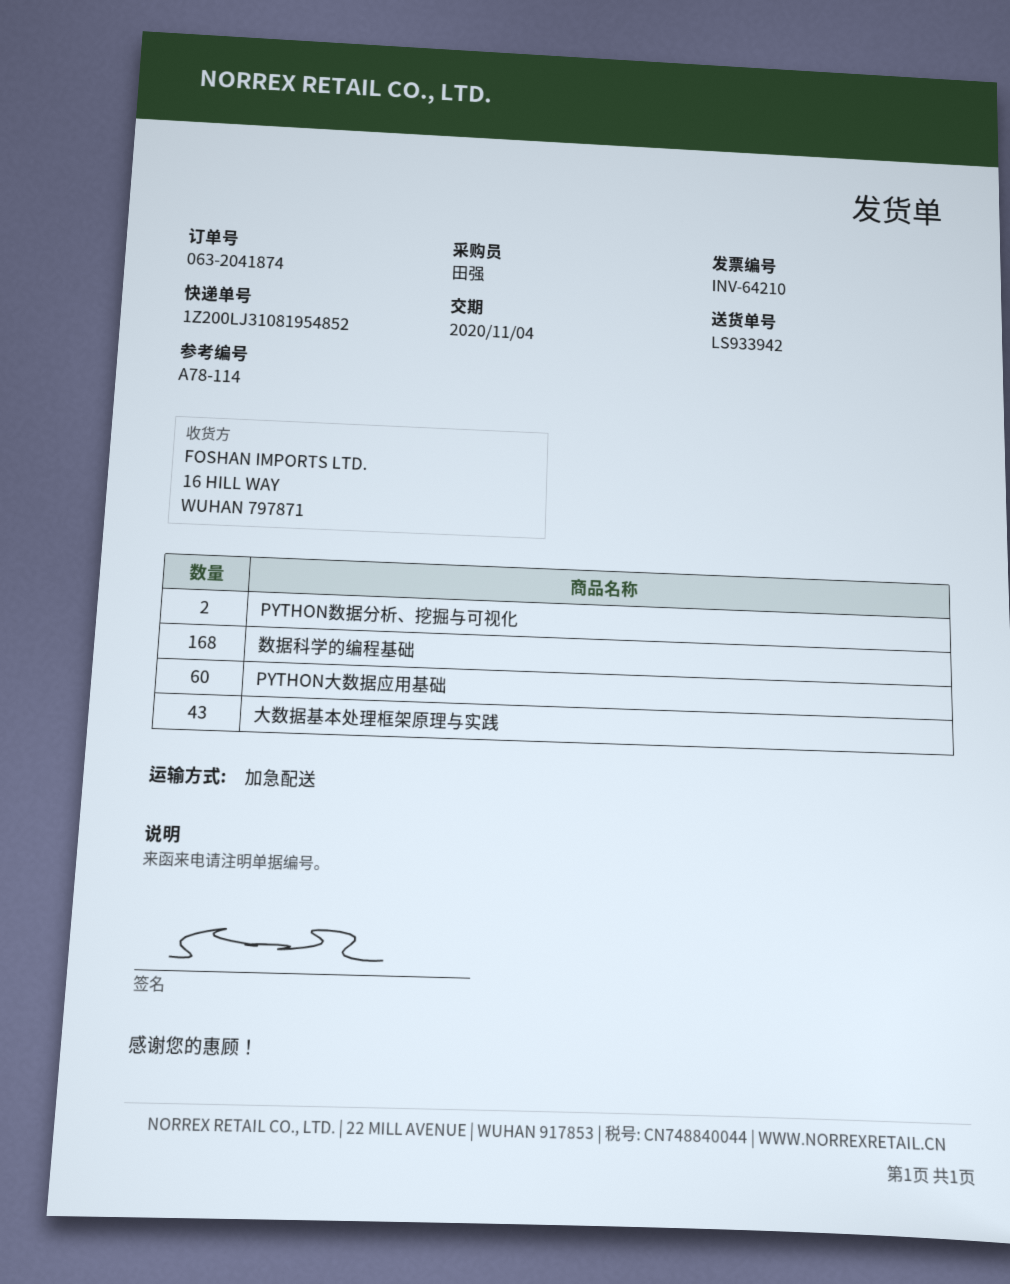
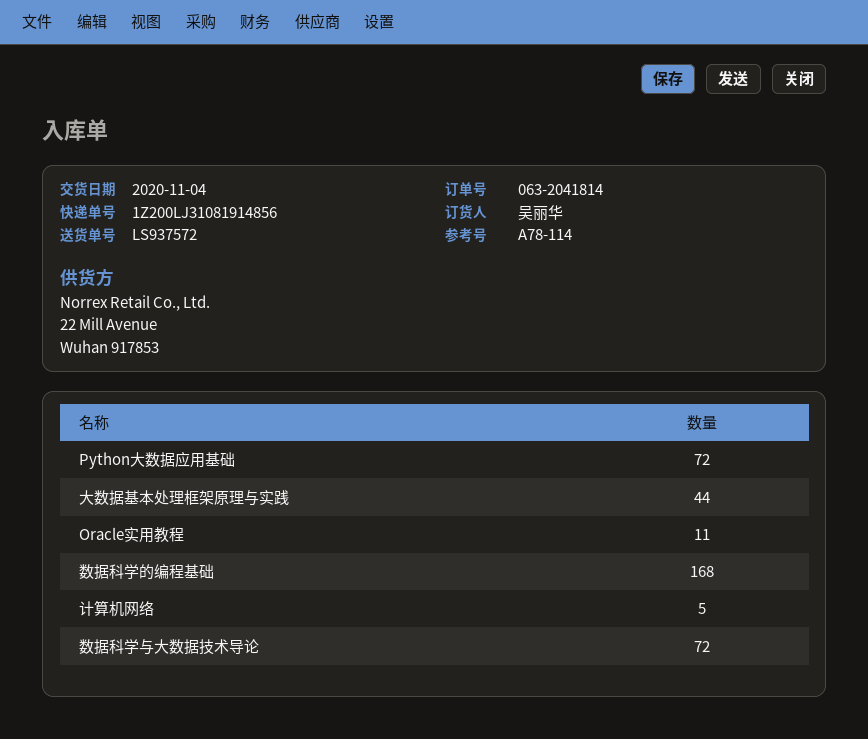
order number: 063-2041874 -> 063-2041814
delivery note number: LS933942 -> LS937572
ordered by: 田强 -> 吴丽华
tracking number: 1Z200LJ31081954852 -> 1Z200LJ31081914856
PYTHON数据分析、挖掘与可视化: 2 -> none
PYTHON大数据应用基础: 60 -> 72
大数据基本处理框架原理与实践: 43 -> 44
Oracle实用教程: none -> 11
计算机网络: none -> 5
数据科学与大数据技术导论: none -> 72

